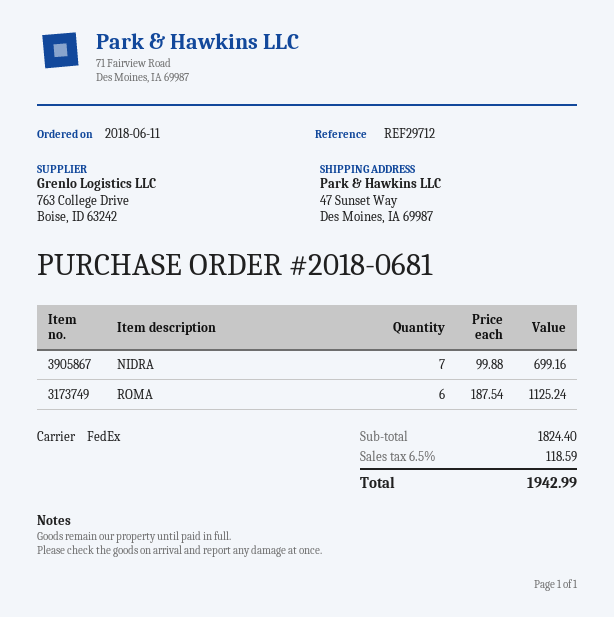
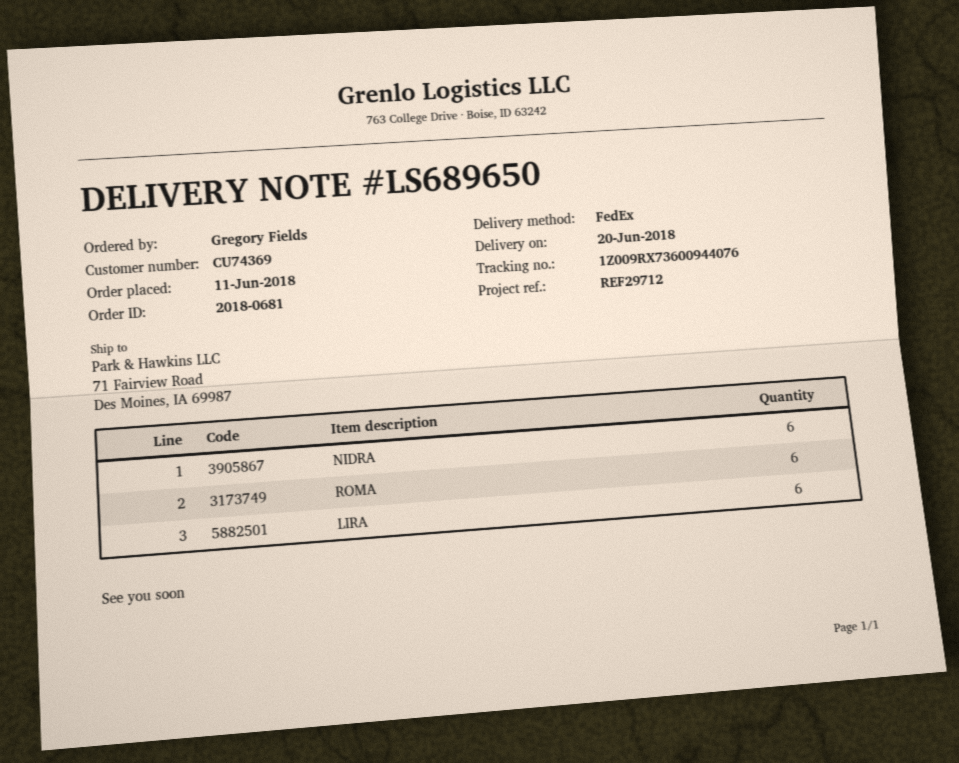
ship to: 47 Sunset Way, Des Moines, IA 69987 -> 71 Fairview Road, Des Moines, IA 69987
NIDRA: 7 -> 6
LIRA: none -> 6

